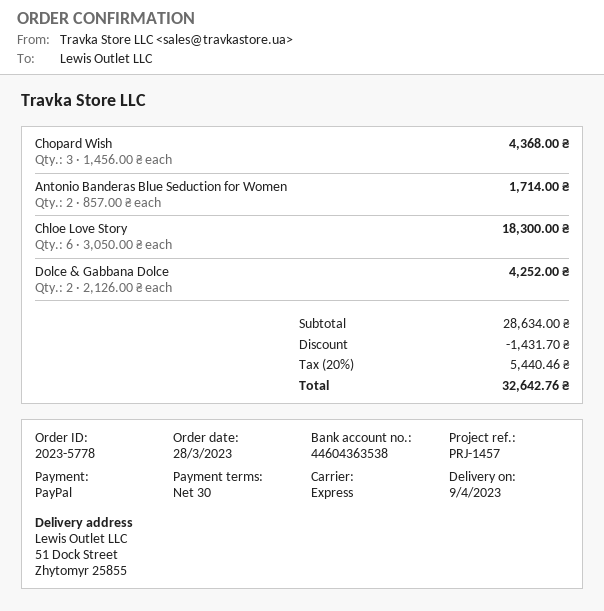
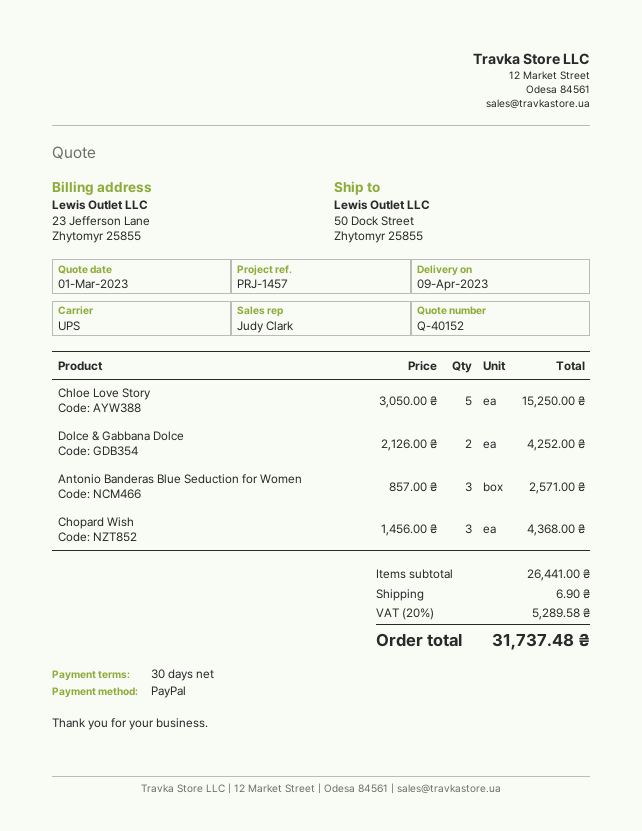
shipping method: express -> UPS
ship to: 51 Dock Street, Zhytomyr 25855 -> 50 Dock Street, Zhytomyr 25855
Antonio Banderas Blue Seduction for Women: 2 x 857.00 = 1714.00 -> 3 x 857.00 = 2571.00
Chloe Love Story: 6 x 3050.00 = 18300.00 -> 5 x 3050.00 = 15250.00
subtotal: 28634.00 -> 26441.00
discount: 1431.70 -> none
shipping: none -> 6.90
tax: 20% = 5440.46 -> 20% = 5289.58
total: 32642.76 -> 31737.48

